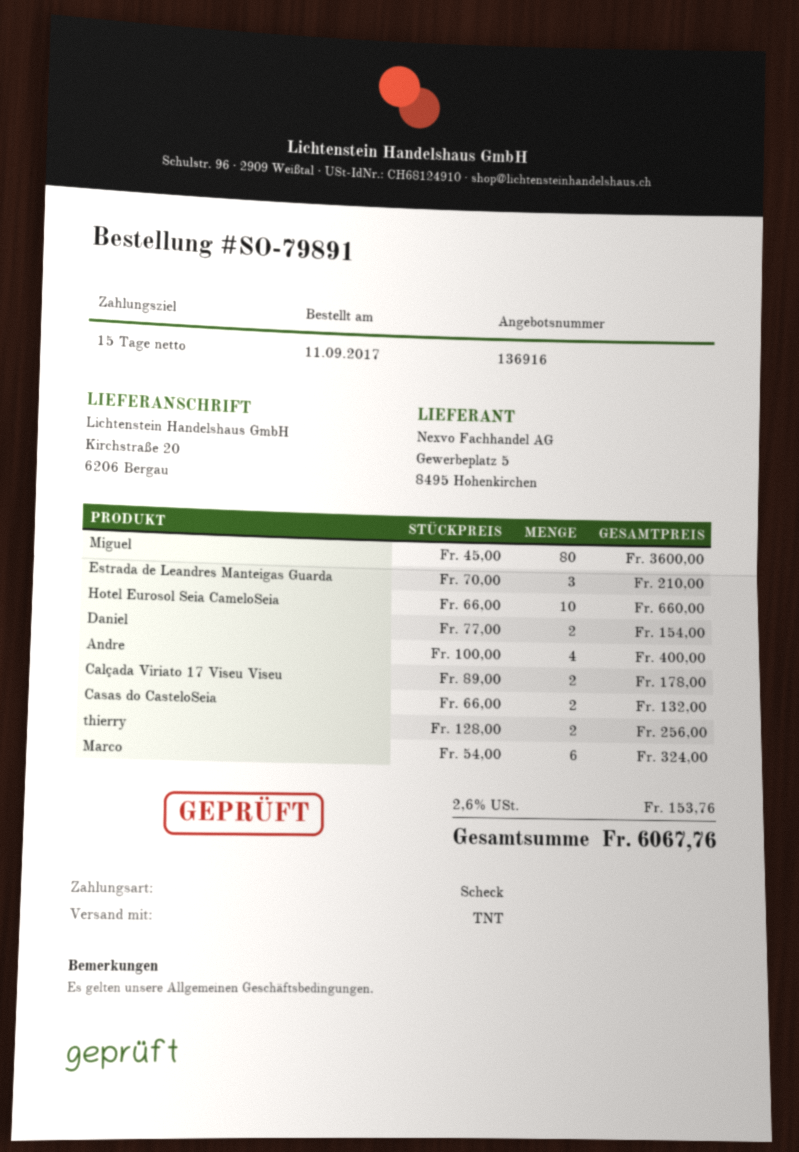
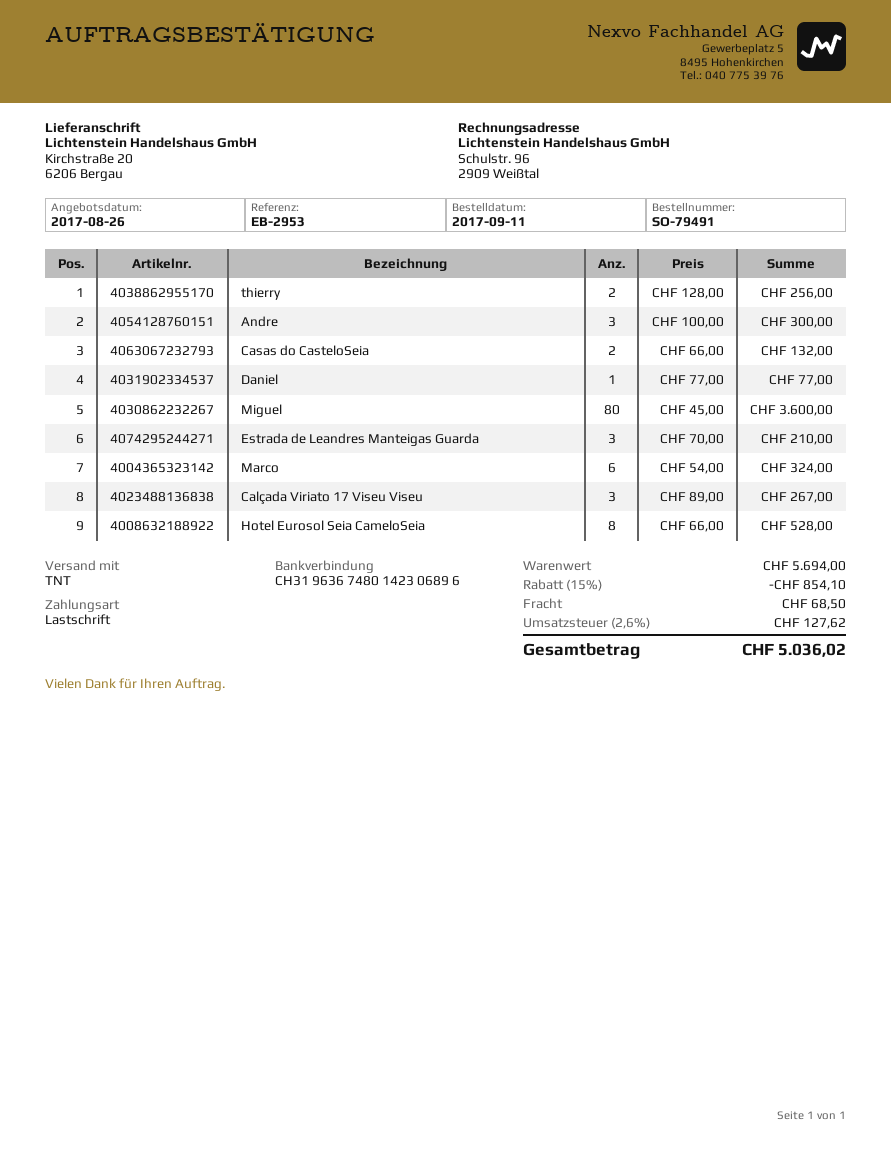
order number: SO-79891 -> SO-79491
payment method: cheque -> direct debit
Hotel Eurosol Seia CameloSeia: 10 x 66.00 = 660.00 -> 8 x 66.00 = 528.00
Daniel: 2 x 77.00 = 154.00 -> 1 x 77.00 = 77.00
Andre: 4 x 100.00 = 400.00 -> 3 x 100.00 = 300.00
Calçada Viriato 17 Viseu Viseu: 2 x 89.00 = 178.00 -> 3 x 89.00 = 267.00
discount: none -> 15% = 854.10
shipping: none -> 68.50
tax: 2.6% = 153.76 -> 2.6% = 127.62
total: 6067.76 -> 5036.02

